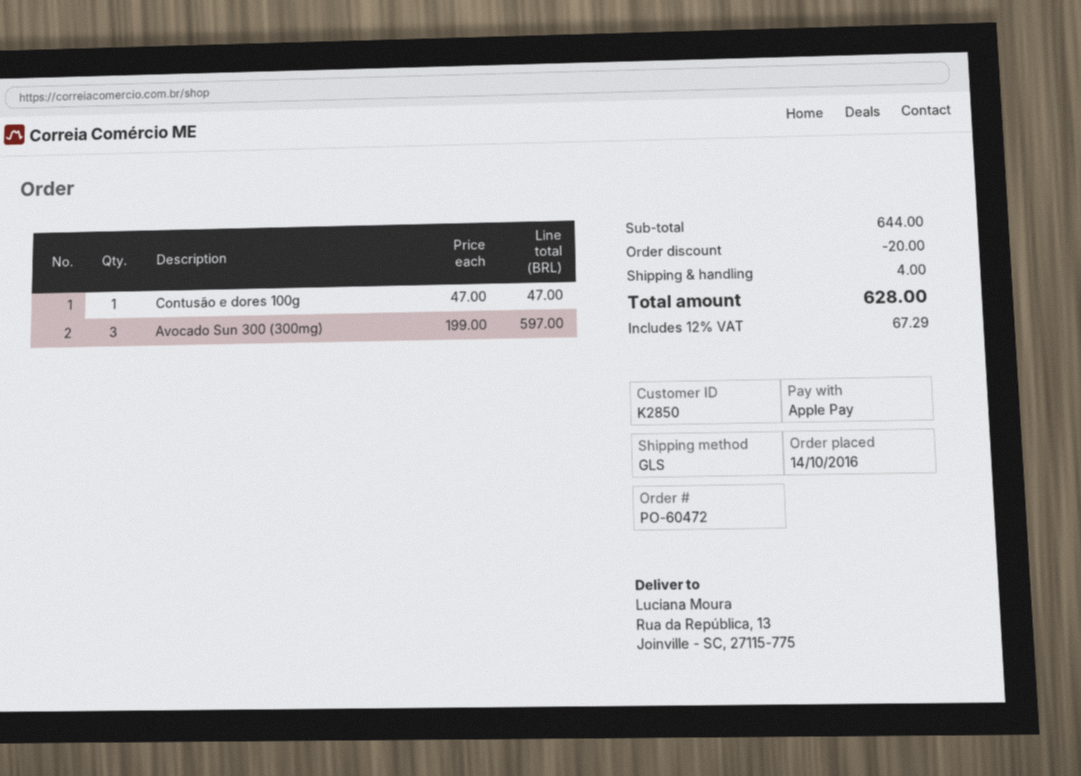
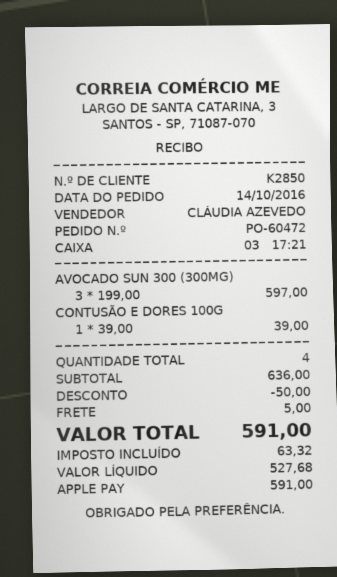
Contusão e dores 100g: 1 x 47.00 = 47.00 -> 1 x 39.00 = 39.00
subtotal: 644.00 -> 636.00
discount: 20.00 -> 50.00
shipping: 4.00 -> 5.00
tax: 67.29 -> 63.32
total: 628.00 -> 591.00

